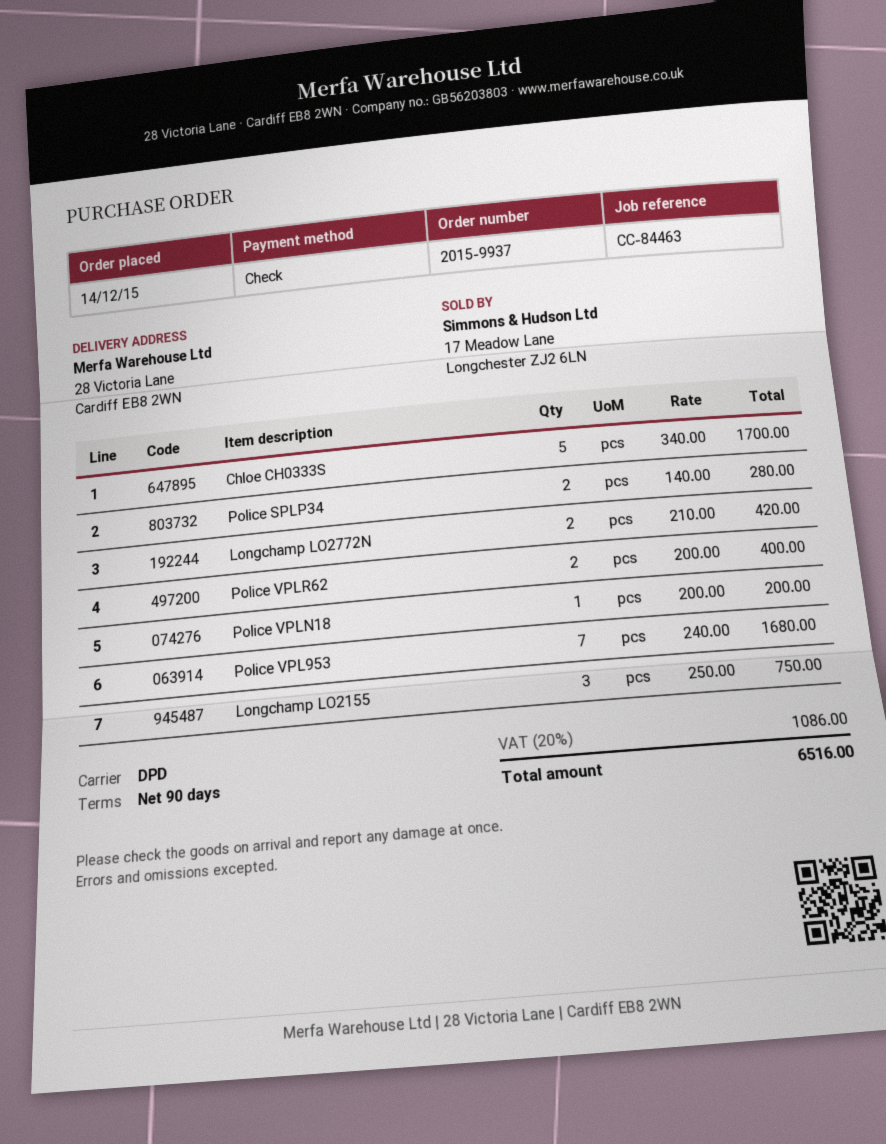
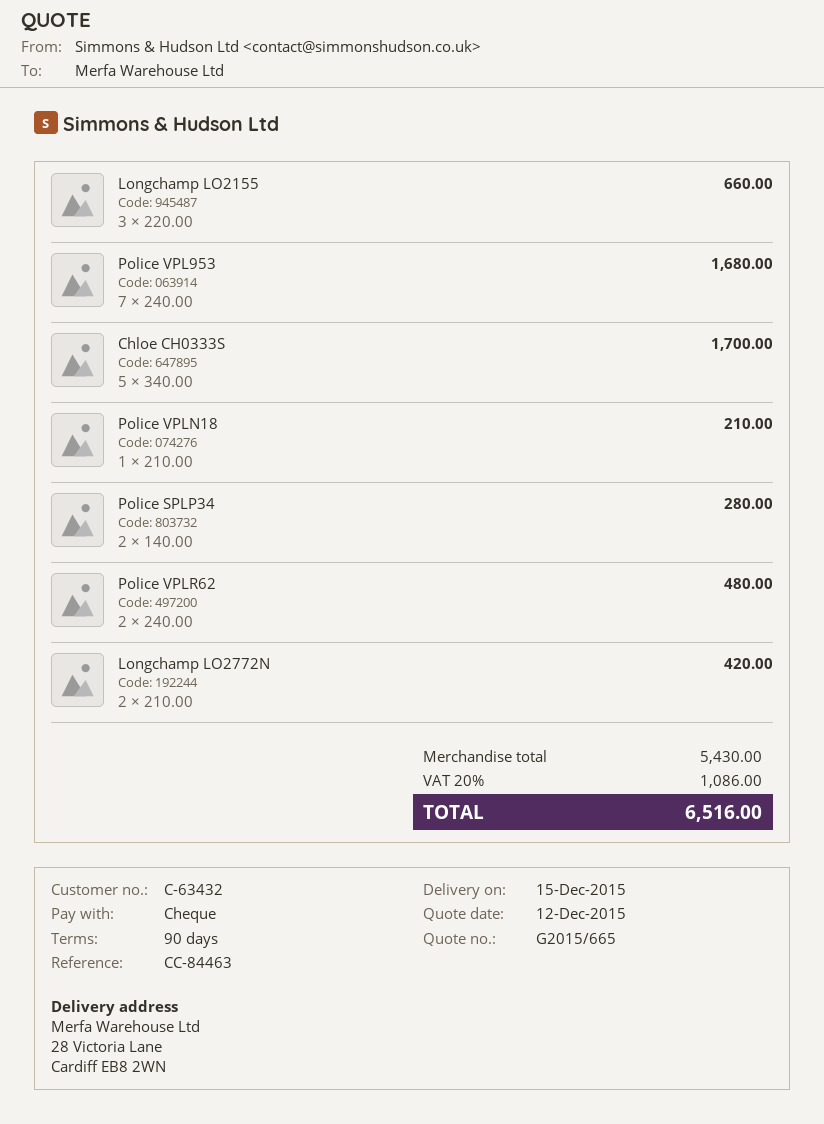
Police VPLR62: 2 x 200.00 = 400.00 -> 2 x 240.00 = 480.00
Police VPLN18: 1 x 200.00 = 200.00 -> 1 x 210.00 = 210.00
Longchamp LO2155: 3 x 250.00 = 750.00 -> 3 x 220.00 = 660.00

